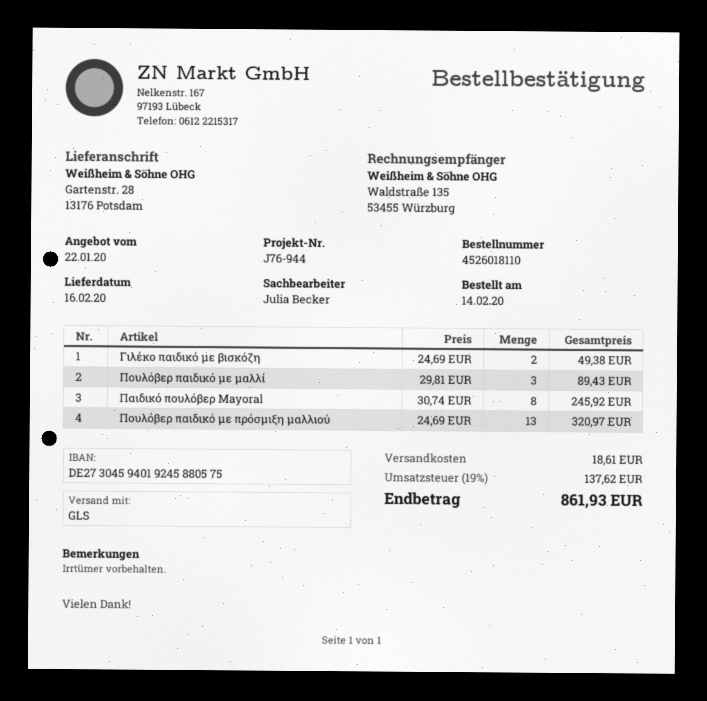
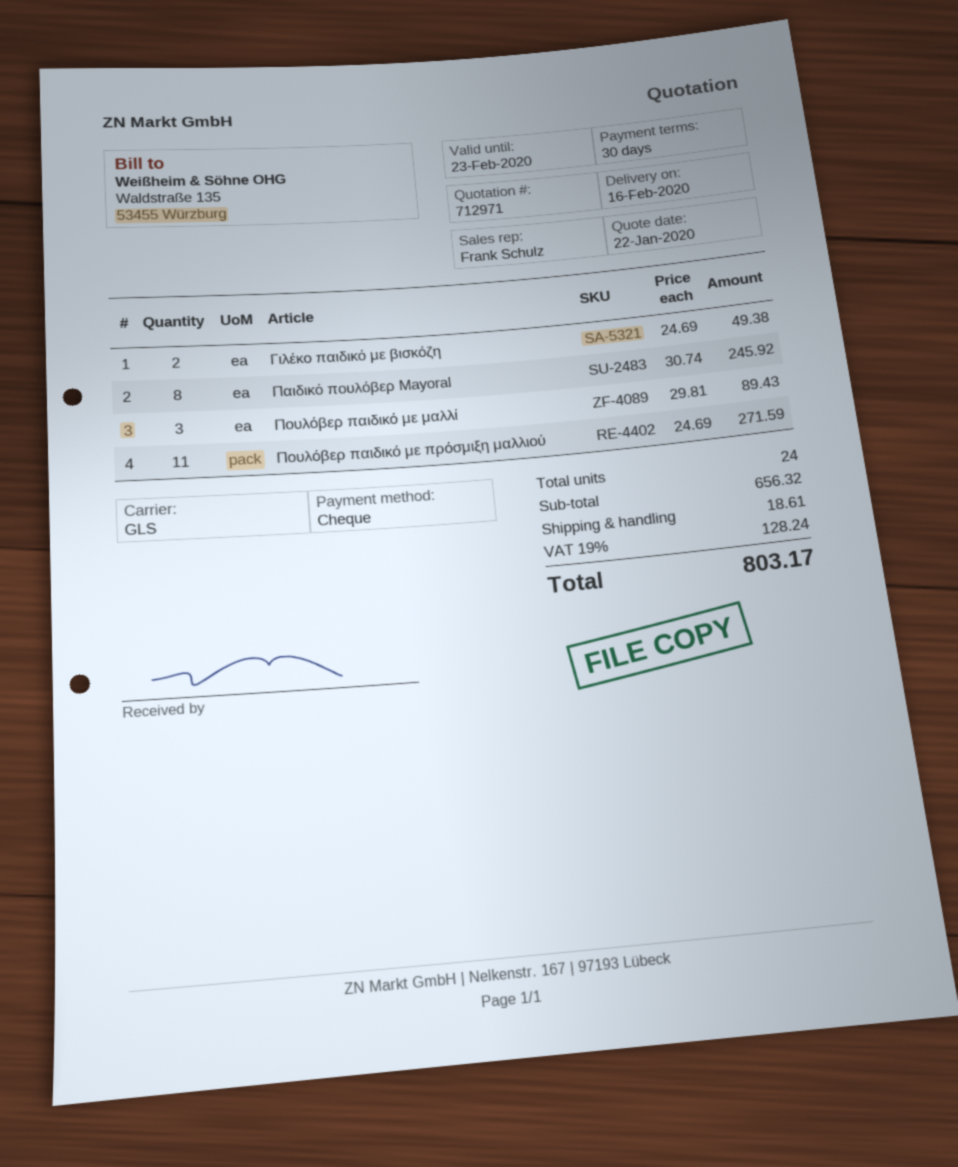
sales rep: Julia Becker -> Frank Schulz
Πουλόβερ παιδικό με πρόσμιξη μαλλιού: 13 x 24.69 = 320.97 -> 11 x 24.69 = 271.59
tax: 19% = 137.62 -> 19% = 128.24
total: 861.93 -> 803.17

